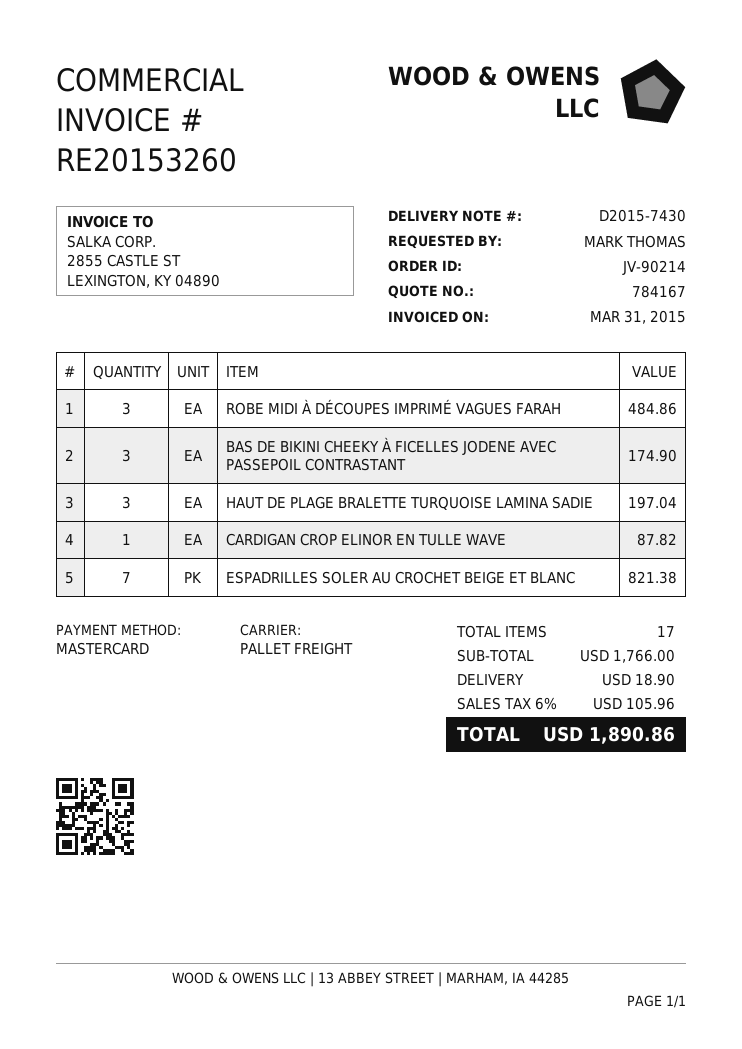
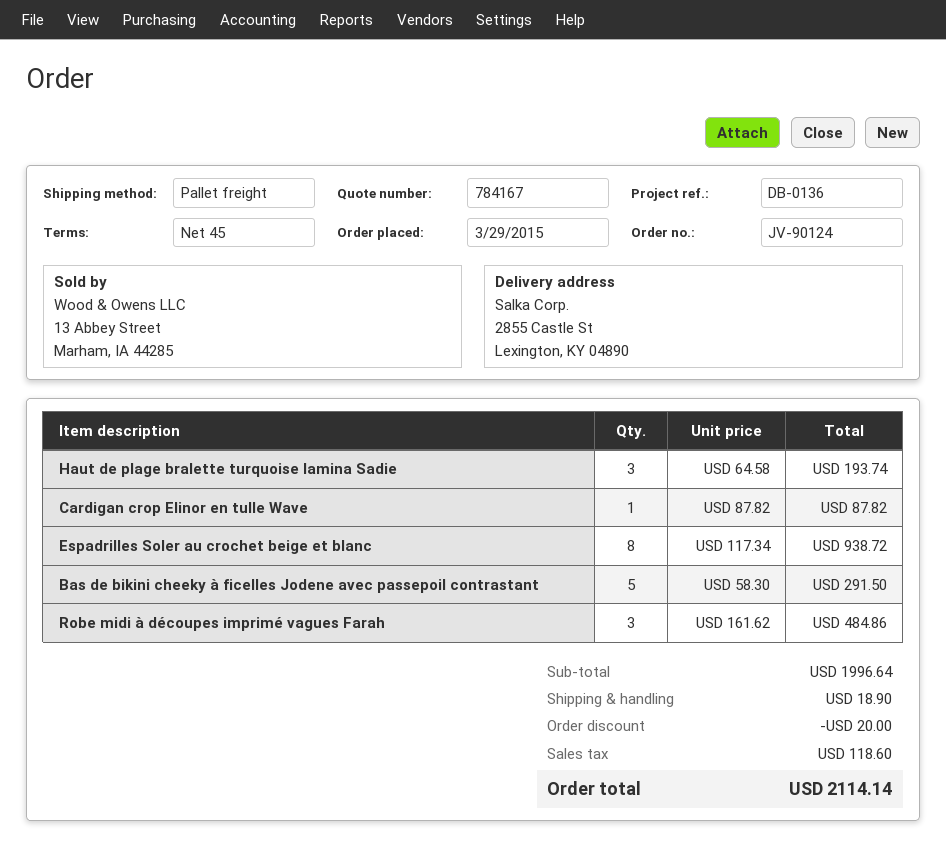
order number: JV-90214 -> JV-90124
BAS DE BIKINI CHEEKY À FICELLES JODENE AVEC PASSEPOIL CONTRASTANT: 3 for 174.90 -> 5 for 291.50
HAUT DE PLAGE BRALETTE TURQUOISE LAMINA SADIE: 3 for 197.04 -> 3 for 193.74
ESPADRILLES SOLER AU CROCHET BEIGE ET BLANC: 7 for 821.38 -> 8 for 938.72
subtotal: 1766.00 -> 1996.64
discount: none -> 20.00
tax: 105.96 -> 118.60
total: 1890.86 -> 2114.14

